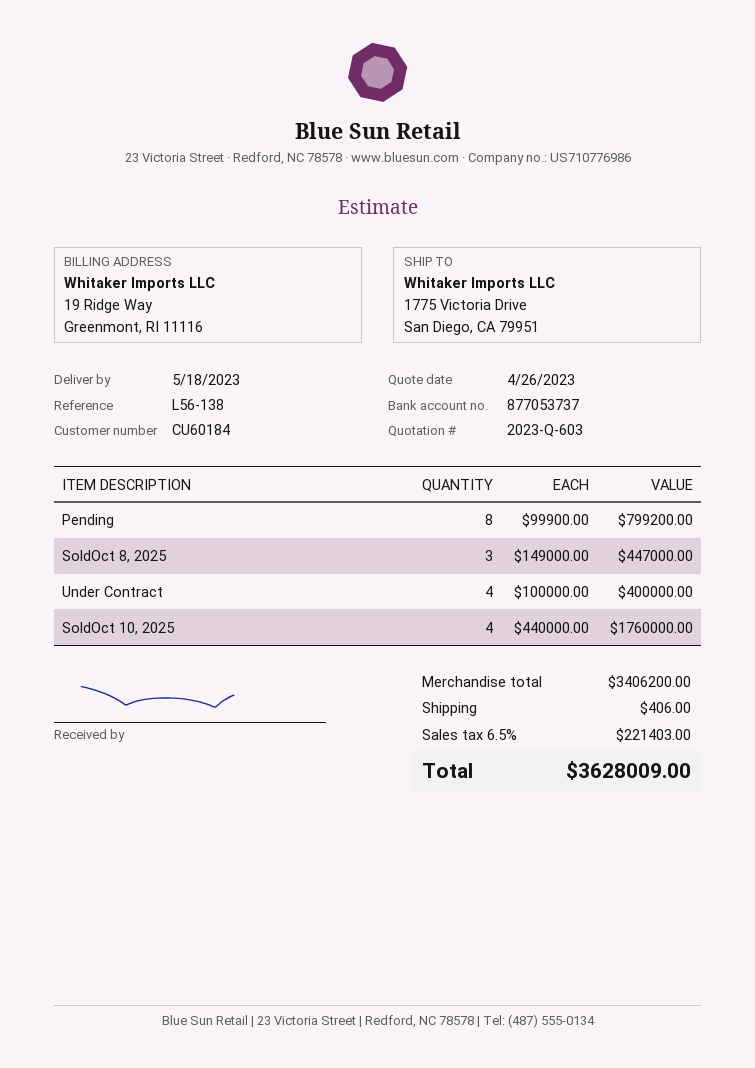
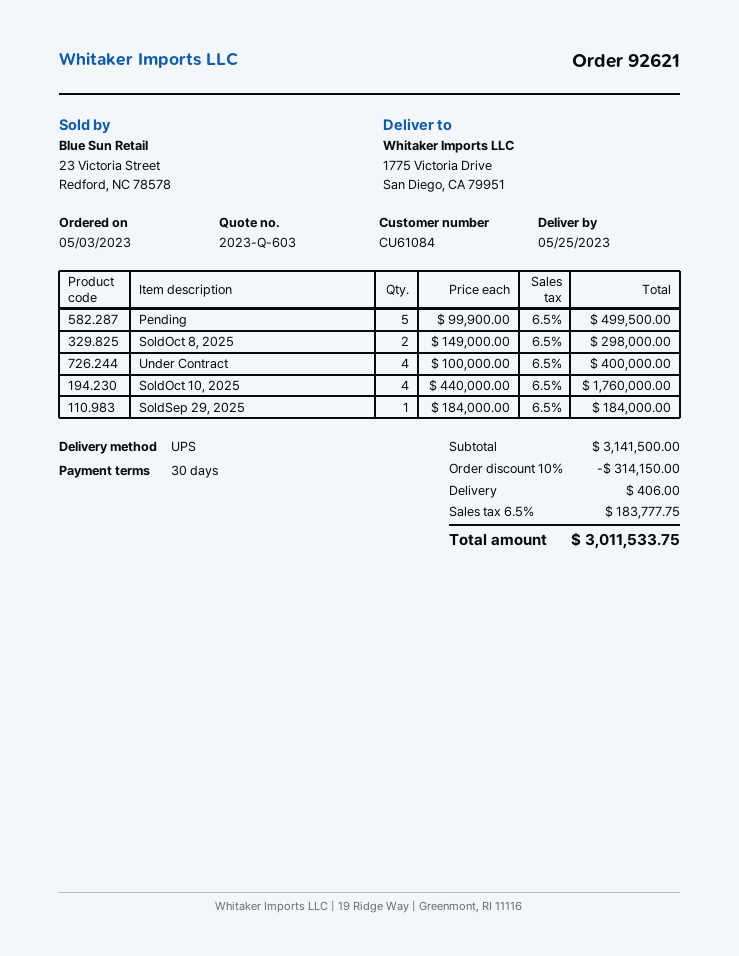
delivery date: 2023-05-18 -> 2023-05-25
customer number: CU60184 -> CU61084
Pending: 8 x 99900.00 = 799200.00 -> 5 x 99900.00 = 499500.00
SoldOct 8, 2025: 3 x 149000.00 = 447000.00 -> 2 x 149000.00 = 298000.00
SoldSep 29, 2025: none -> 1 x 184000.00 = 184000.00
subtotal: 3406200.00 -> 3141500.00
discount: none -> 10% = 314150.00
tax: 6.5% = 221403.00 -> 6.5% = 183777.75
total: 3628009.00 -> 3011533.75

